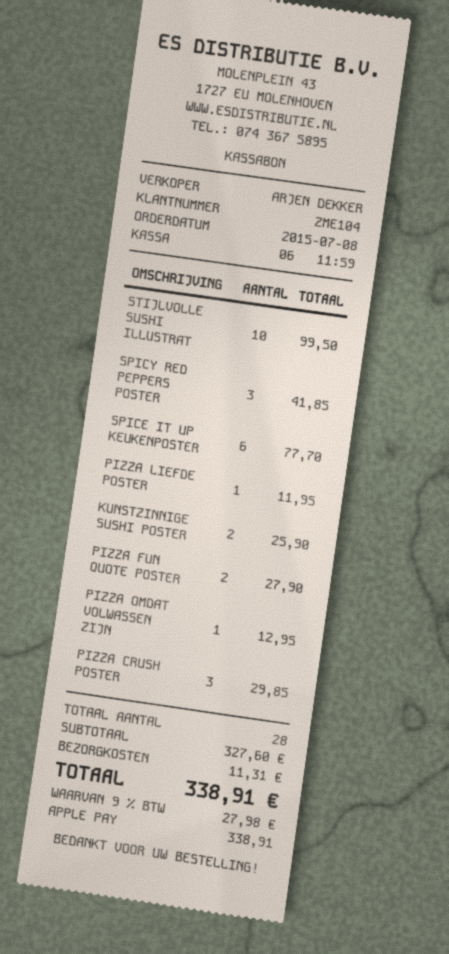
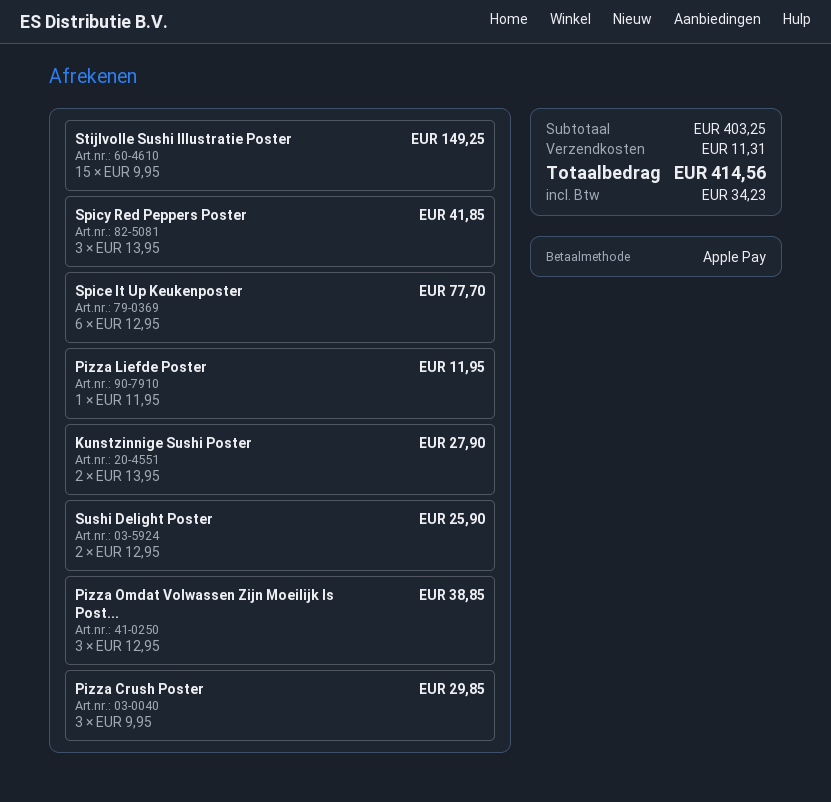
STIJLVOLLE SUSHI ILLUSTRAT: 10 for 99.50 -> 15 for 149.25
KUNSTZINNIGE SUSHI POSTER: 2 for 25.90 -> 2 for 27.90
PIZZA FUN QUOTE POSTER: 2 for 27.90 -> none
PIZZA OMDAT VOLWASSEN ZIJN: 1 for 12.95 -> 3 for 38.85
Sushi Delight Poster: none -> 2 for 25.90
subtotal: 327.60 -> 403.25
tax: 27.98 -> 34.23
total: 338.91 -> 414.56

